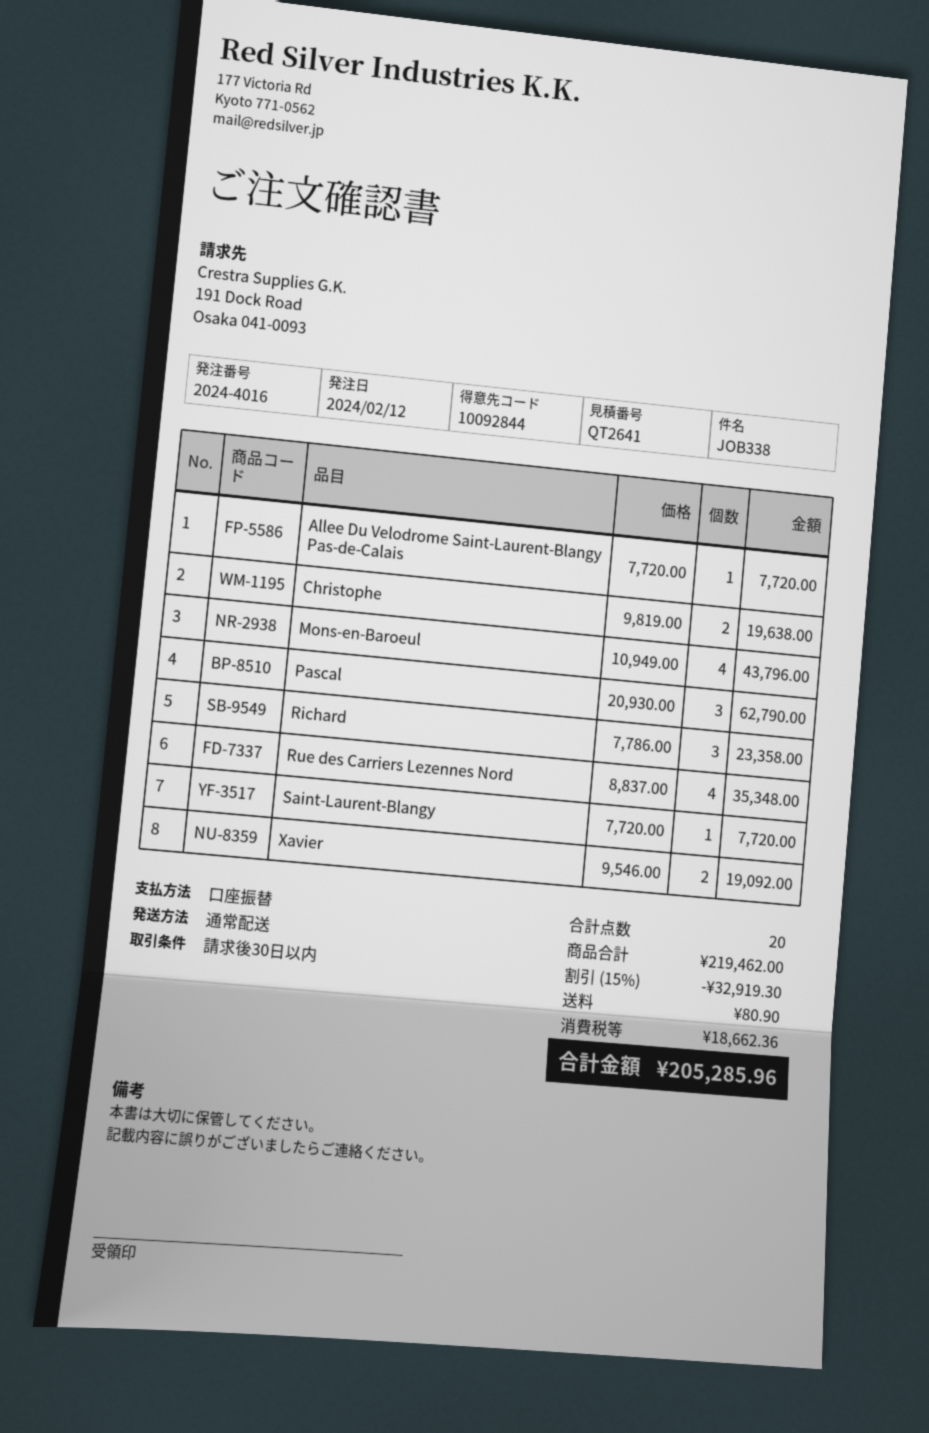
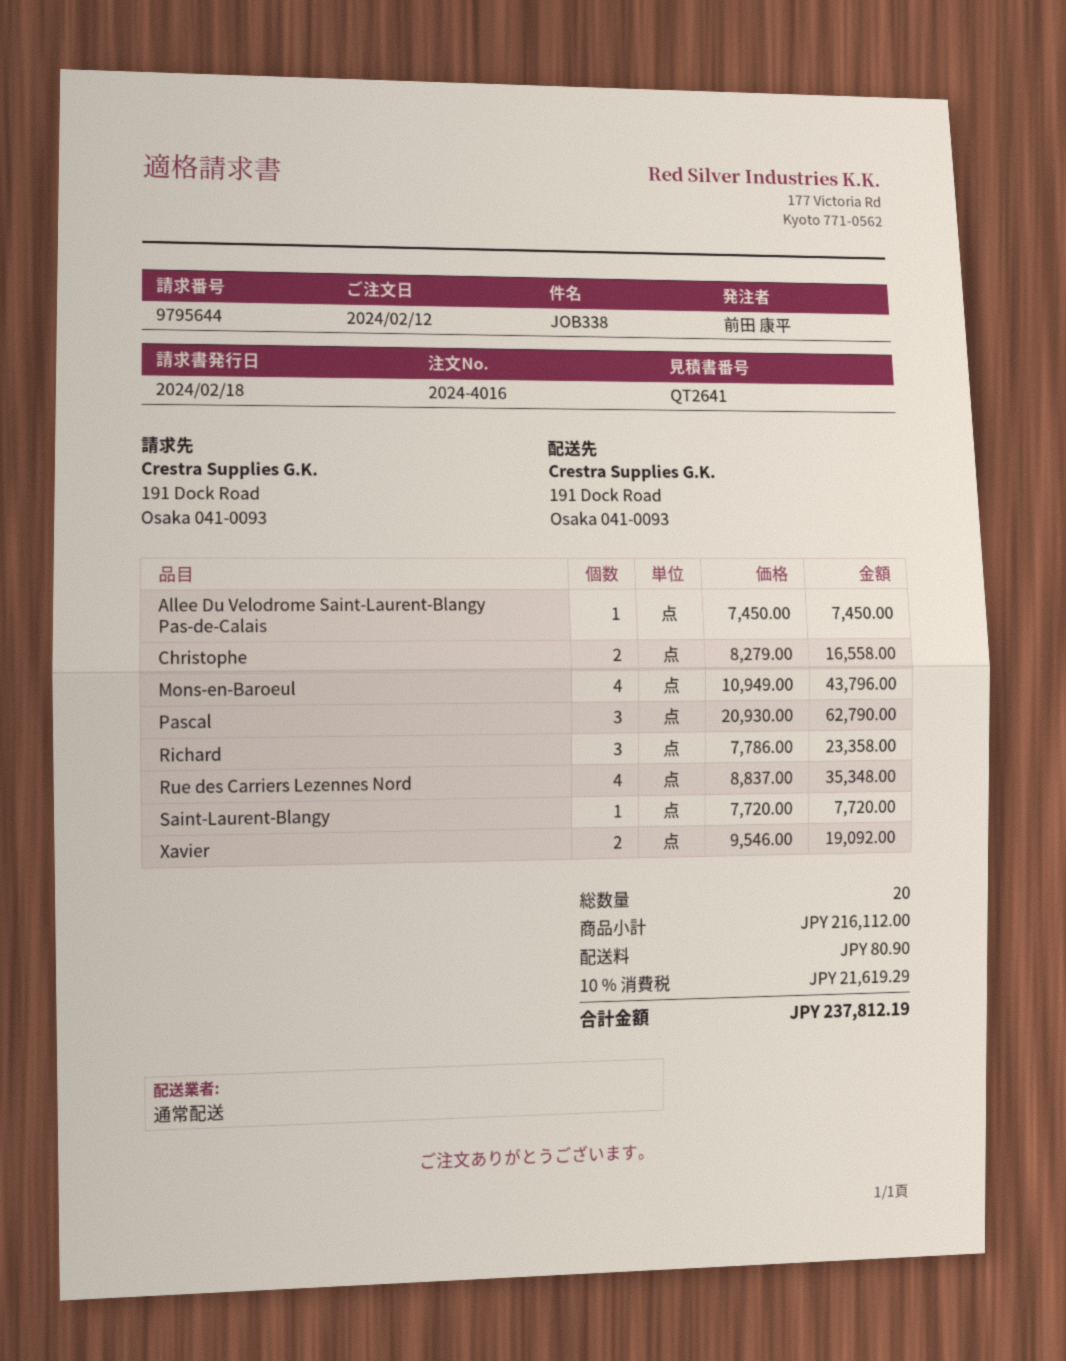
Allee Du Velodrome Saint-Laurent-Blangy Pas-de-Calais: 1 x 7720.00 = 7720.00 -> 1 x 7450.00 = 7450.00
Christophe: 2 x 9819.00 = 19638.00 -> 2 x 8279.00 = 16558.00
subtotal: 219462.00 -> 216112.00
discount: 15% = 32919.30 -> none
tax: 18662.36 -> 21619.29
total: 205285.96 -> 237812.19

